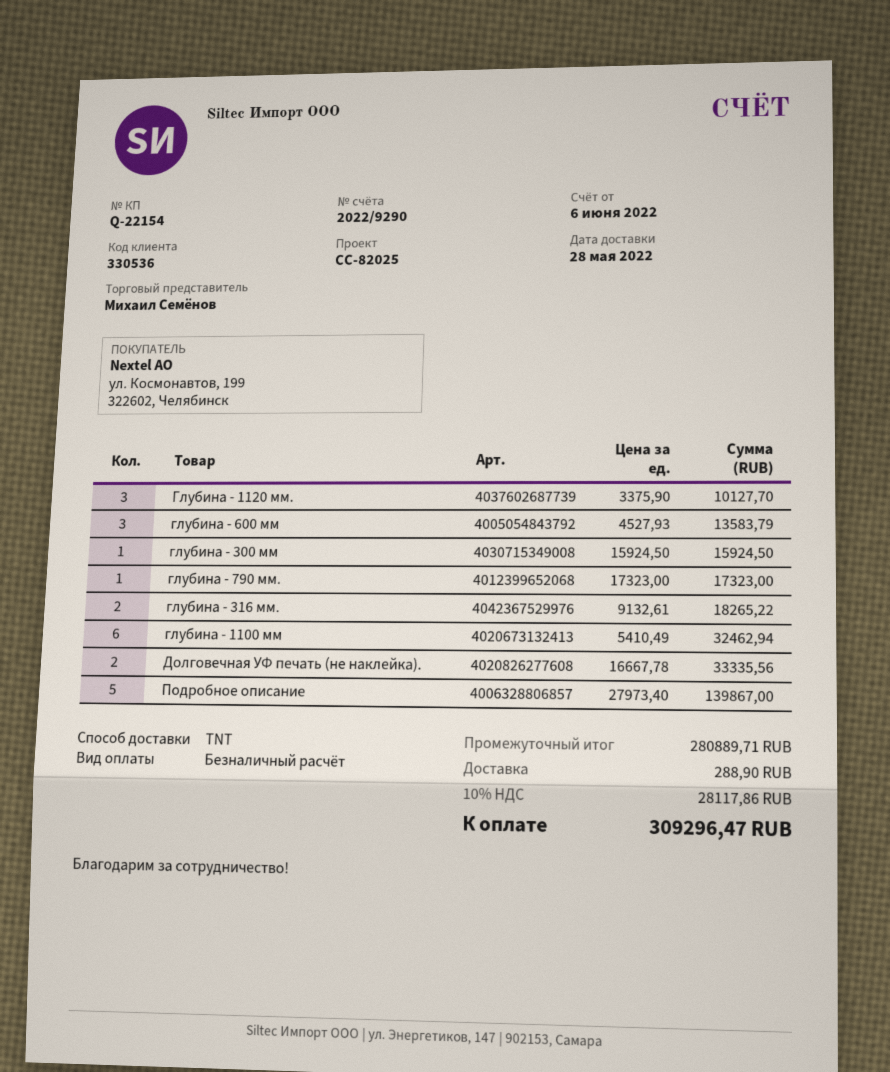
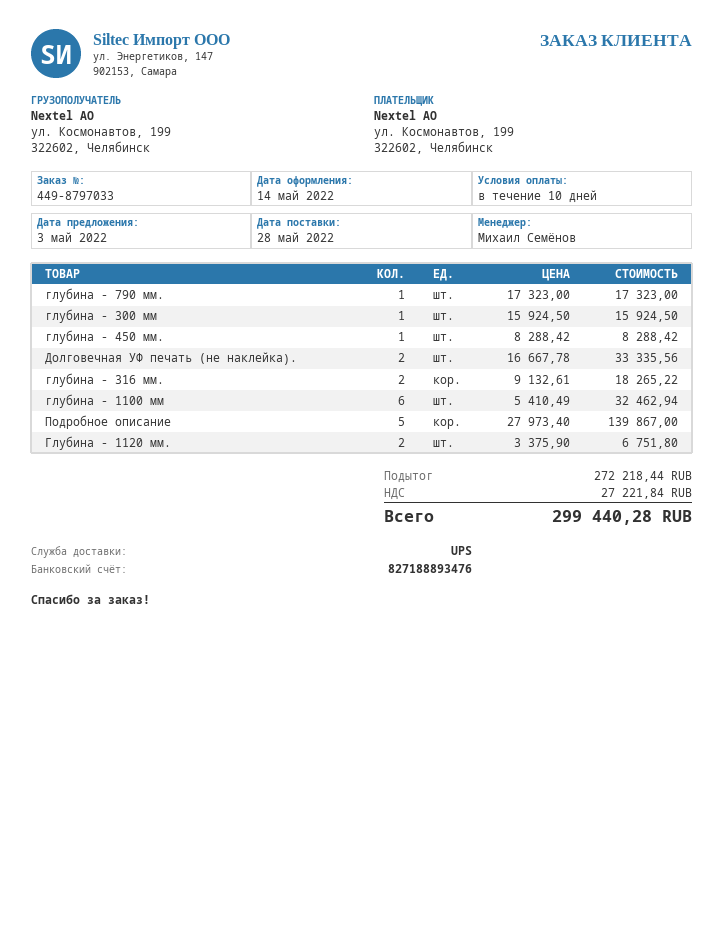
shipping method: TNT -> UPS
Глубина - 1120 мм.: 3 x 3375.90 = 10127.70 -> 2 x 3375.90 = 6751.80
глубина - 600 мм: 3 x 4527.93 = 13583.79 -> none
глубина - 450 мм.: none -> 1 x 8288.42 = 8288.42
subtotal: 280889.71 -> 272218.44
shipping: 288.90 -> none
tax: 28117.86 -> 27221.84
total: 309296.47 -> 299440.28

